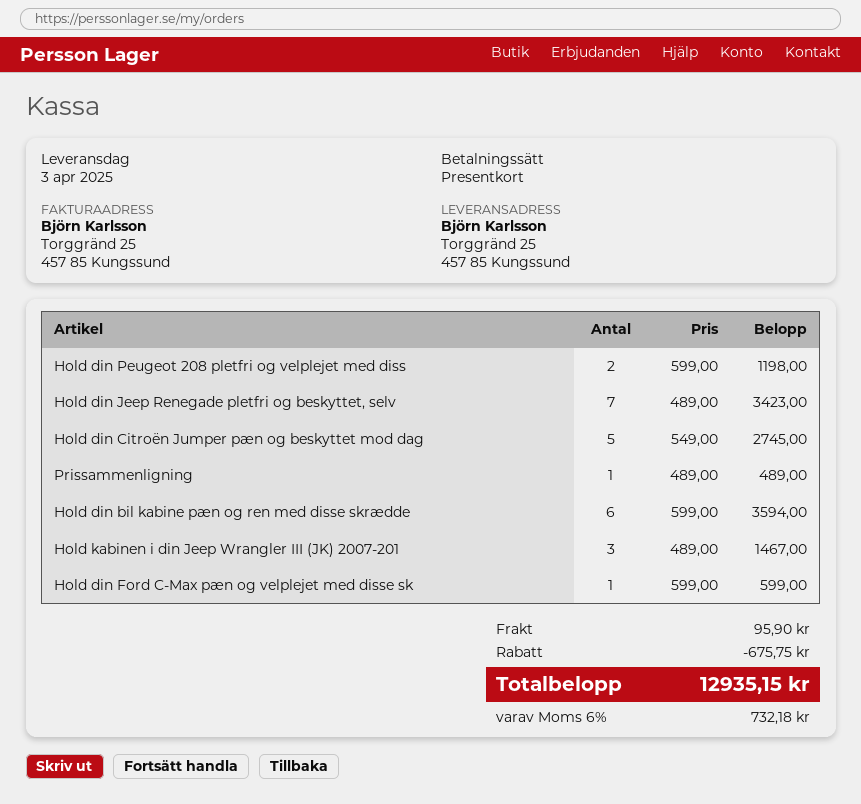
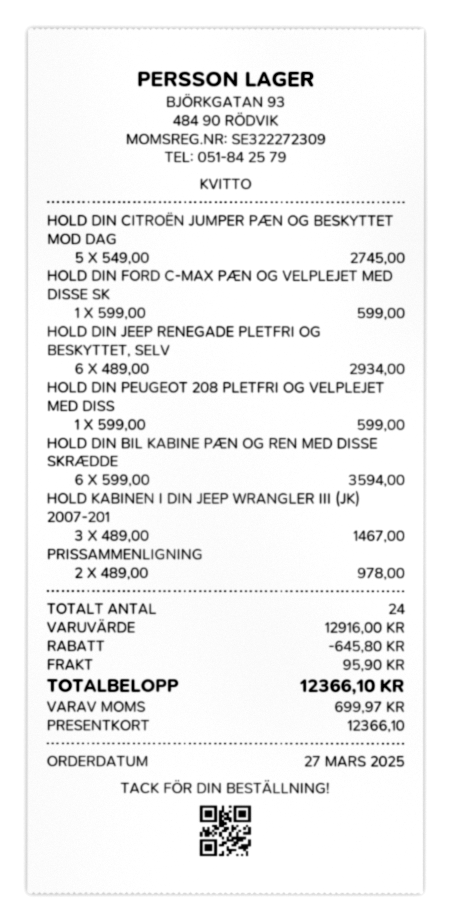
Hold din Peugeot 208 pletfri og velplejet med diss: 2 x 599.00 = 1198.00 -> 1 x 599.00 = 599.00
Hold din Jeep Renegade pletfri og beskyttet, selv: 7 x 489.00 = 3423.00 -> 6 x 489.00 = 2934.00
Prissammenligning: 1 x 489.00 = 489.00 -> 2 x 489.00 = 978.00
discount: 675.75 -> 645.80
tax: 732.18 -> 699.97
total: 12935.15 -> 12366.10

